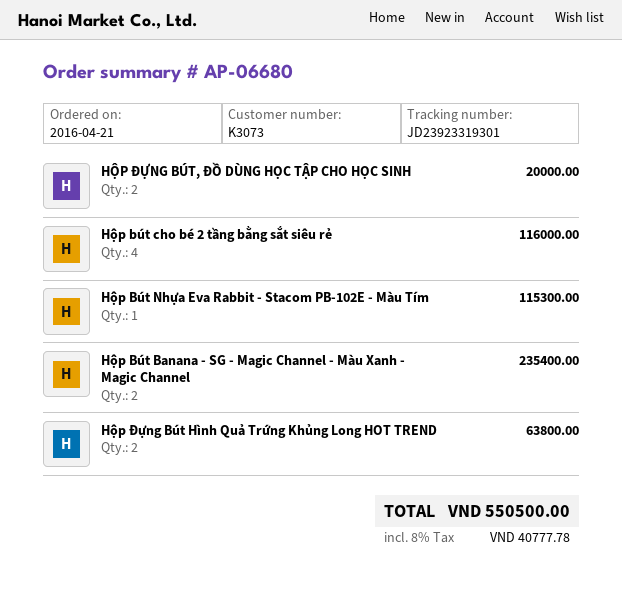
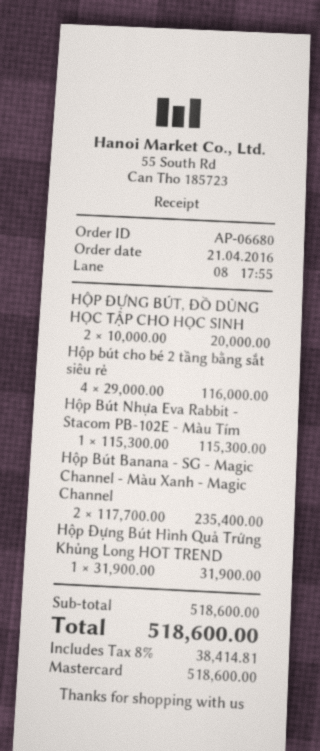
Hộp Đựng Bút Hình Quả Trứng Khủng Long HOT TREND: 2 for 63800.00 -> 1 for 31900.00
tax: 8% = 40777.78 -> 8% = 38414.81
total: 550500.00 -> 518600.00

